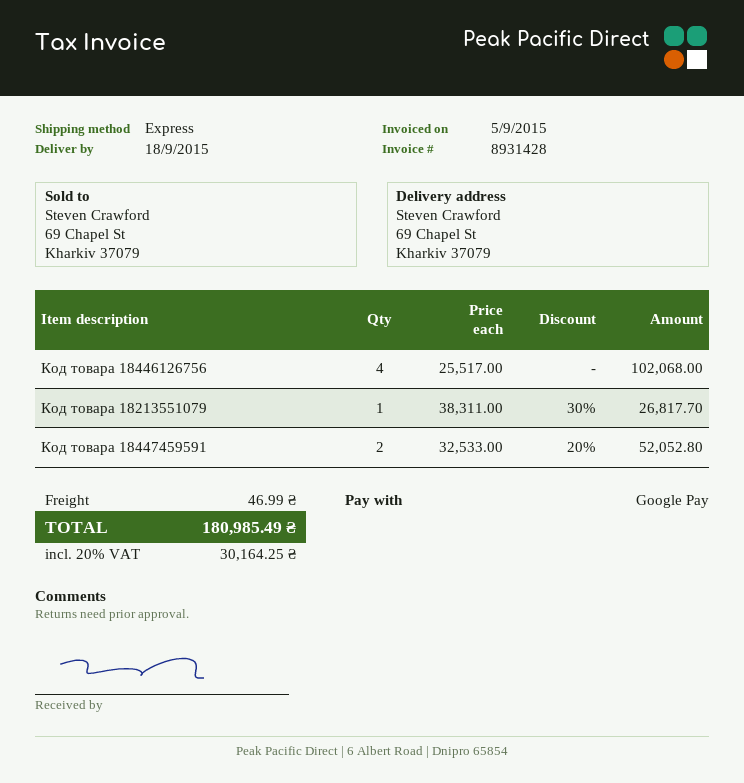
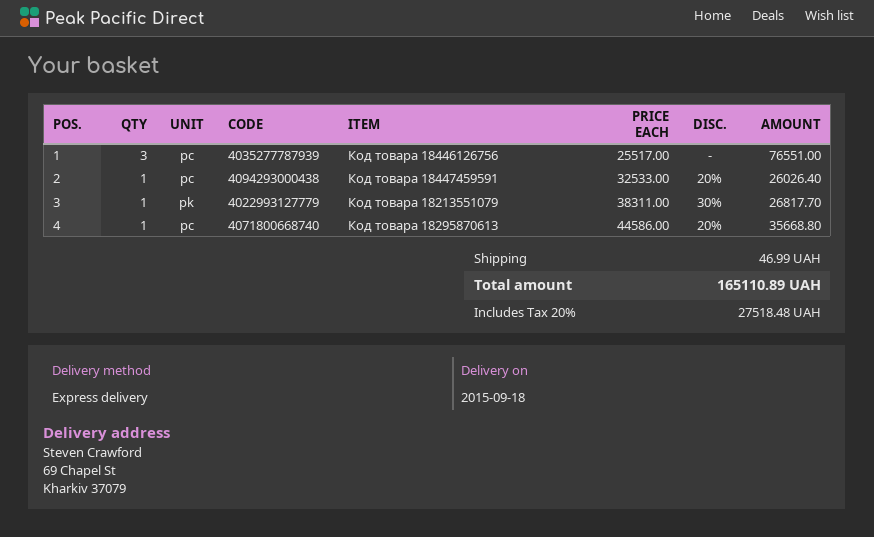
Код товара 18446126756: 4 x 25517.00 = 102068.00 -> 3 x 25517.00 = 76551.00
Код товара 18447459591: 2 x 32533.00 - 20% = 52052.80 -> 1 x 32533.00 - 20% = 26026.40
Код товара 18295870613: none -> 1 x 44586.00 - 20% = 35668.80
tax: 20% = 30164.25 -> 20% = 27518.48
total: 180985.49 -> 165110.89

